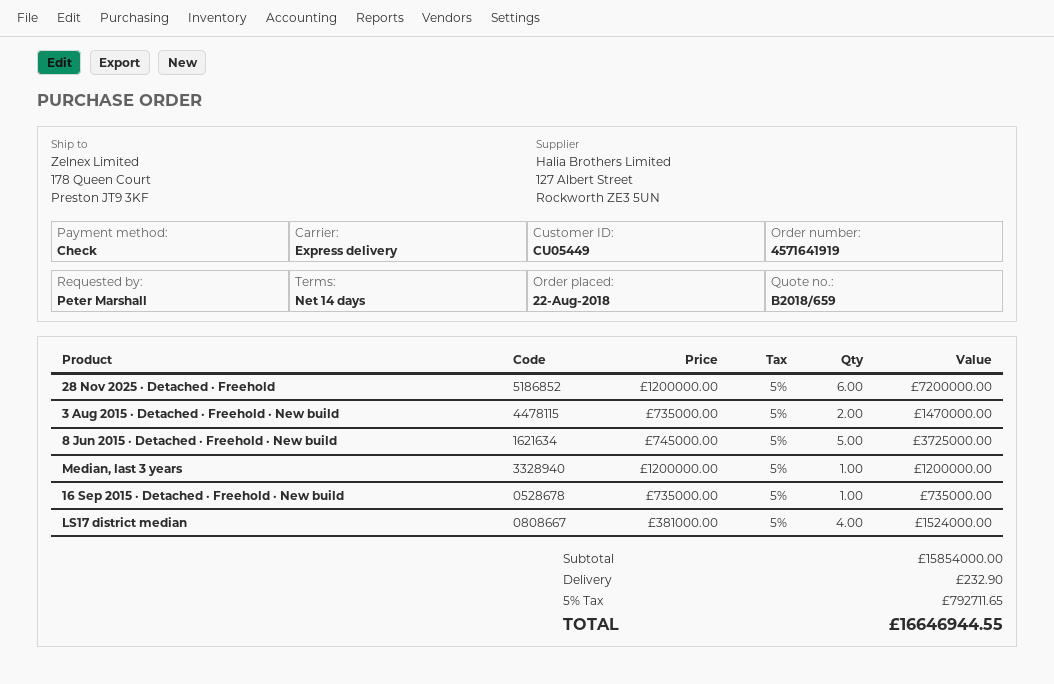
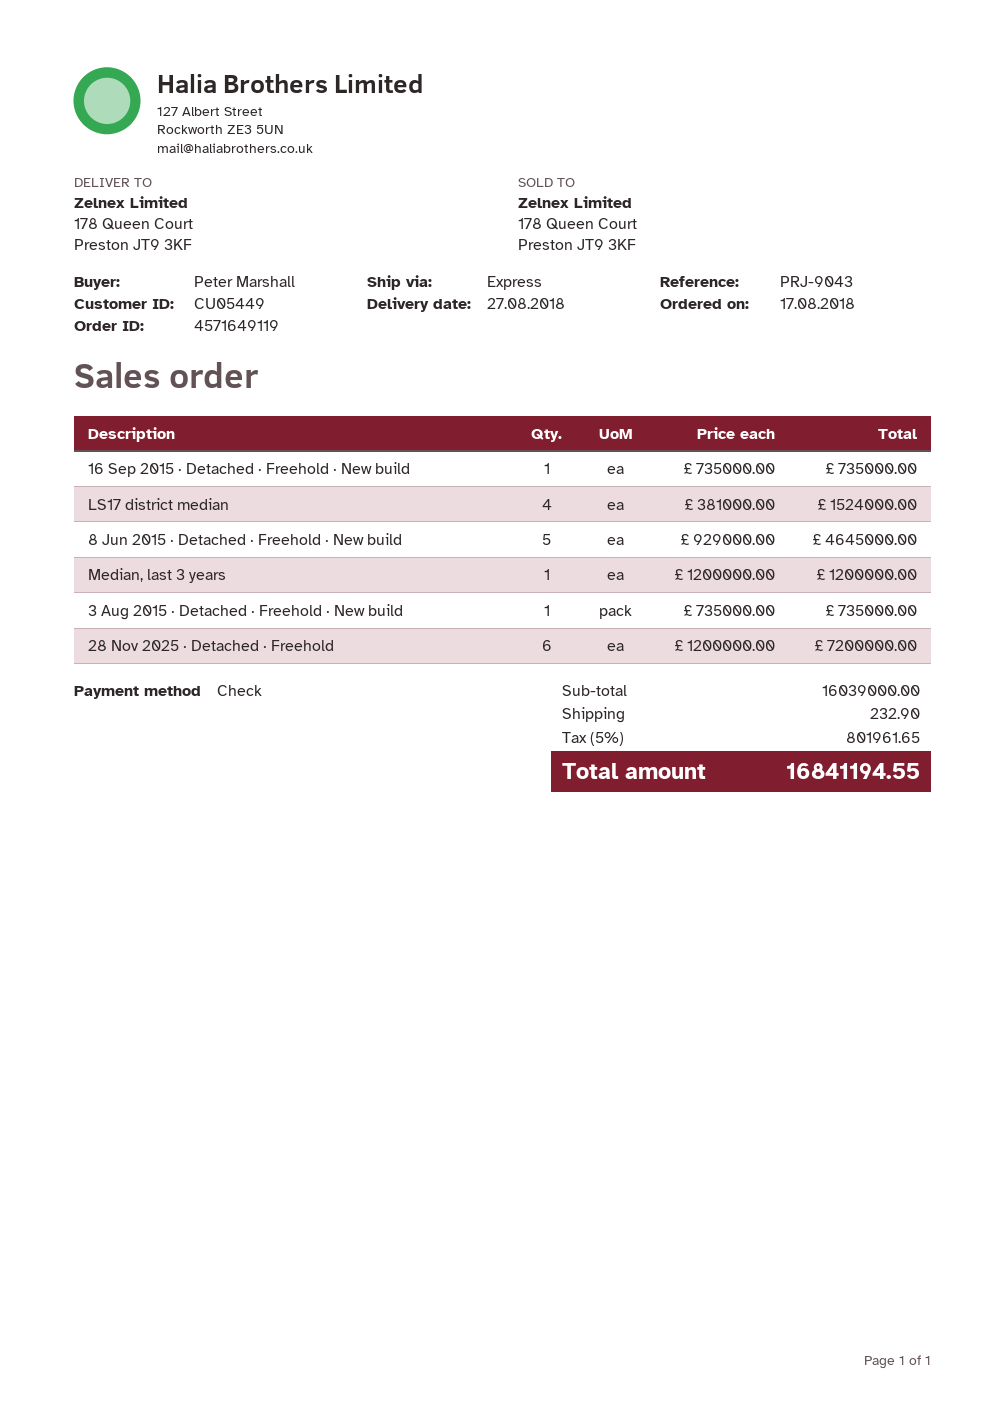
order number: 4571641919 -> 4571649119
order date: 2018-08-22 -> 2018-08-17
3 Aug 2015 · Detached · Freehold · New build: 2 x 735000.00 = 1470000.00 -> 1 x 735000.00 = 735000.00
8 Jun 2015 · Detached · Freehold · New build: 5 x 745000.00 = 3725000.00 -> 5 x 929000.00 = 4645000.00
subtotal: 15854000.00 -> 16039000.00
tax: 5% = 792711.65 -> 5% = 801961.65
total: 16646944.55 -> 16841194.55

